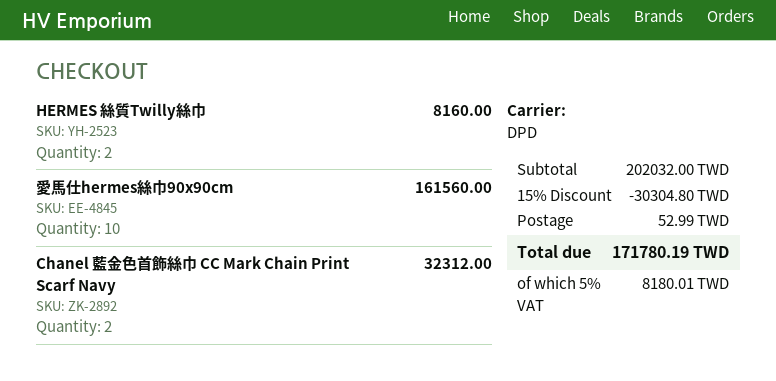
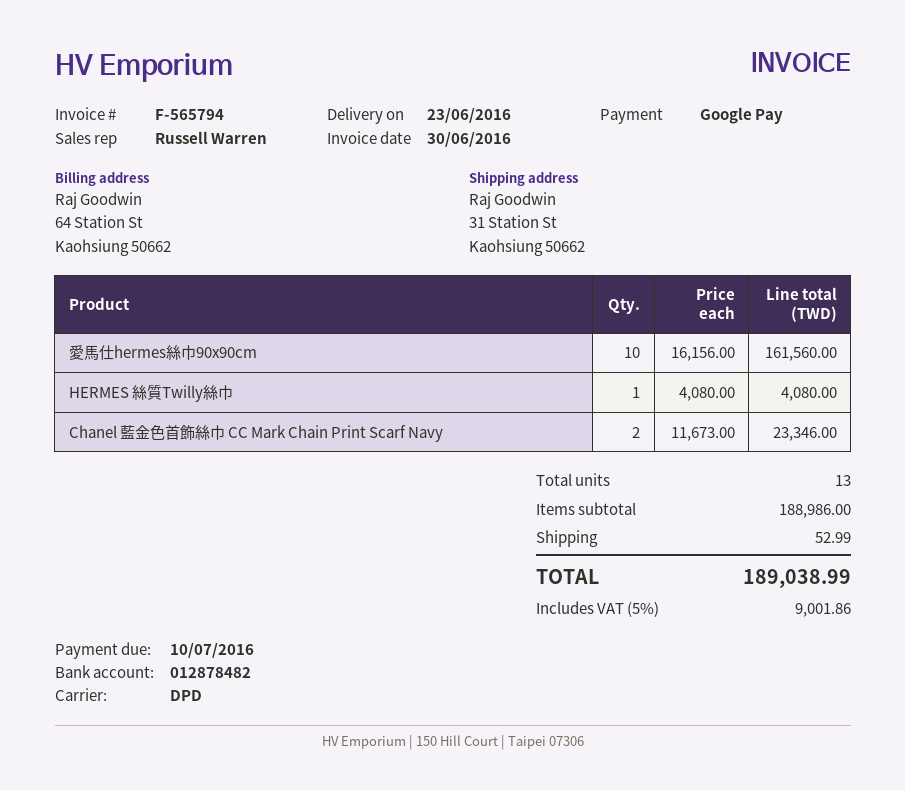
HERMES 絲質Twilly絲巾: 2 for 8160.00 -> 1 for 4080.00
Chanel 藍金色首飾絲巾 CC Mark Chain Print Scarf Navy: 2 for 32312.00 -> 2 for 23346.00
subtotal: 202032.00 -> 188986.00
discount: 15% = 30304.80 -> none
tax: 5% = 8180.01 -> 5% = 9001.86
total: 171780.19 -> 189038.99

